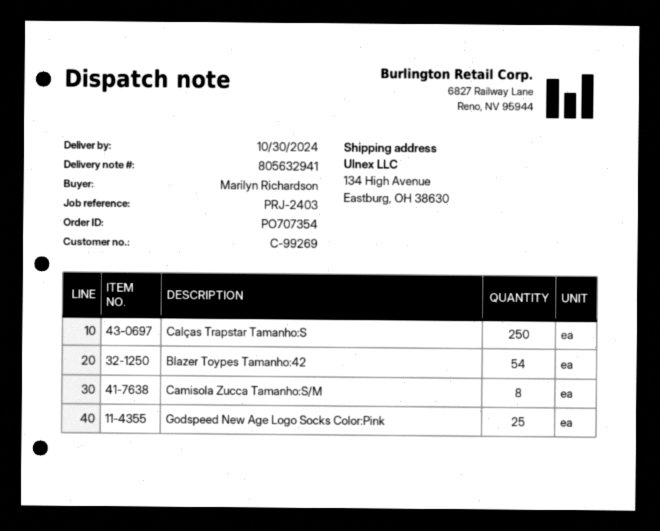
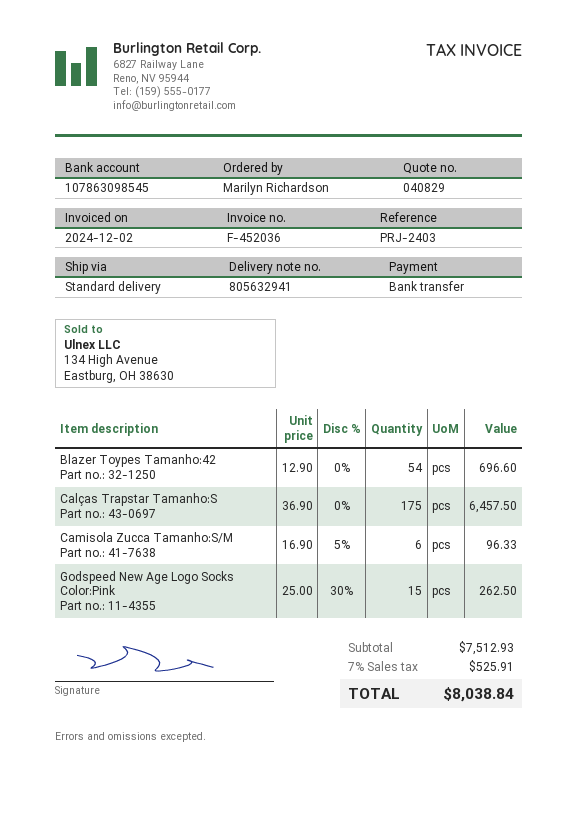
Calças Trapstar Tamanho:S: 250 -> 175
Camisola Zucca Tamanho:S/M: 8 -> 6
Godspeed New Age Logo Socks Color:Pink: 25 -> 15

